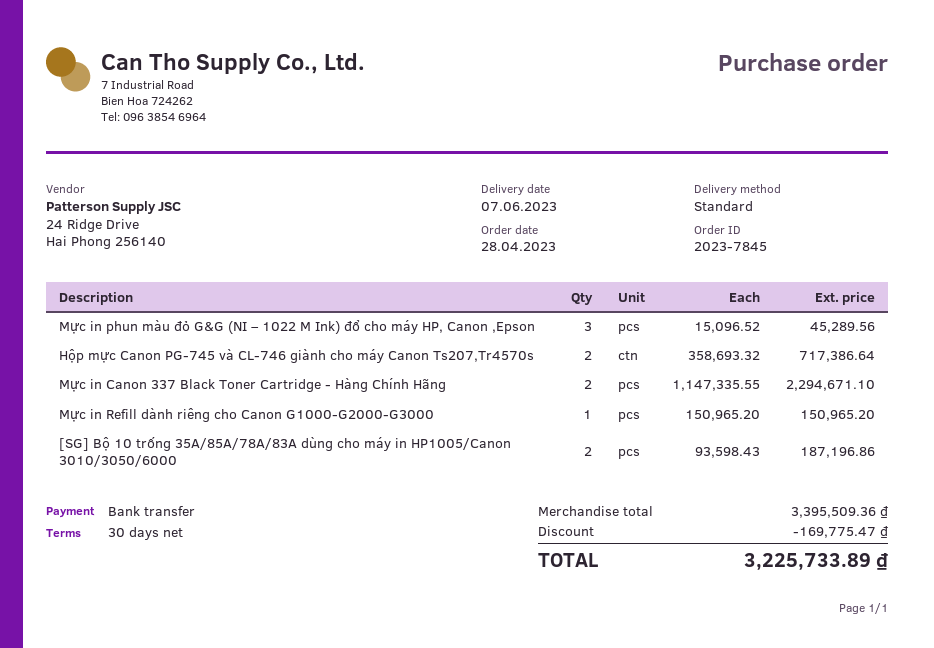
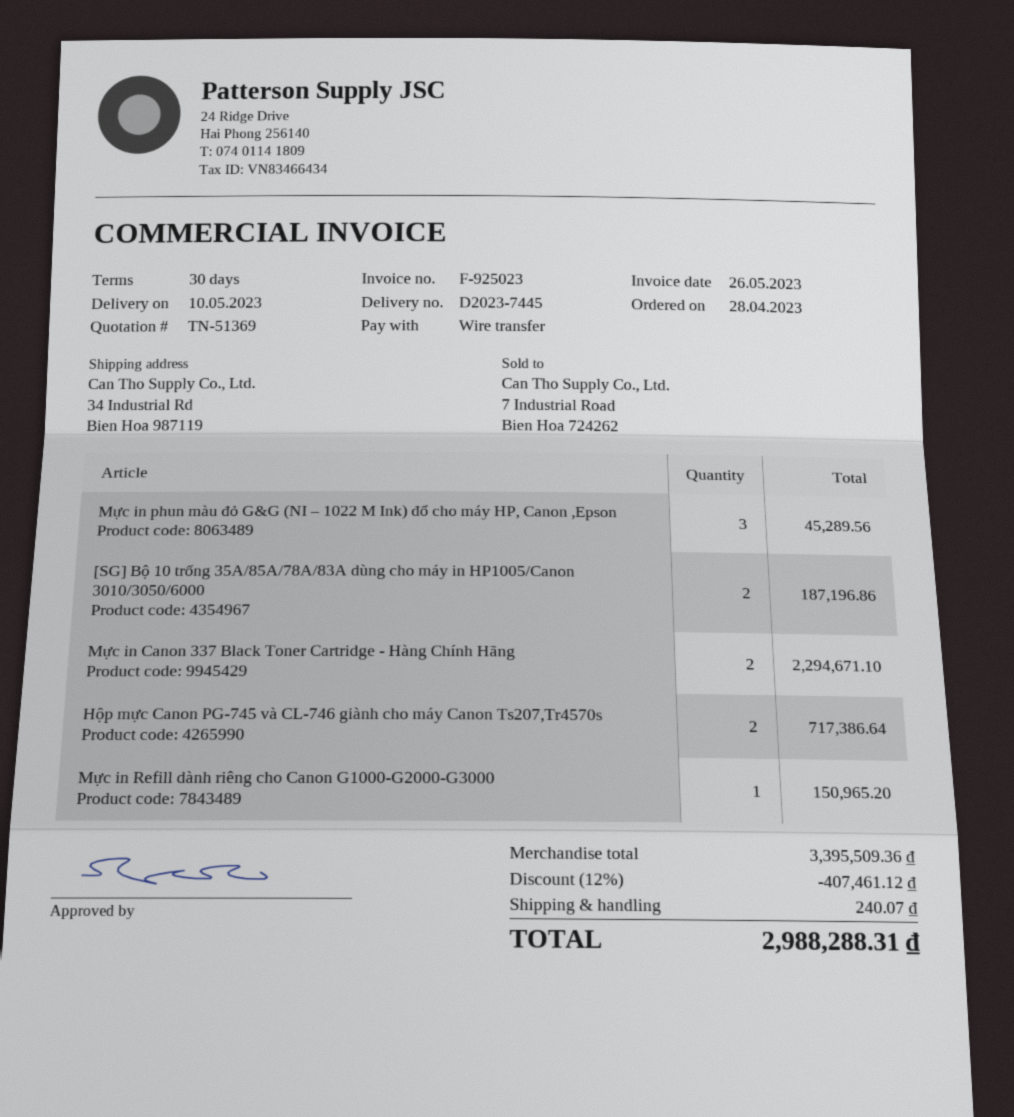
delivery date: 2023-06-07 -> 2023-05-10
discount: 169775.47 -> 407461.12
shipping: none -> 240.07
total: 3225733.89 -> 2988288.31

